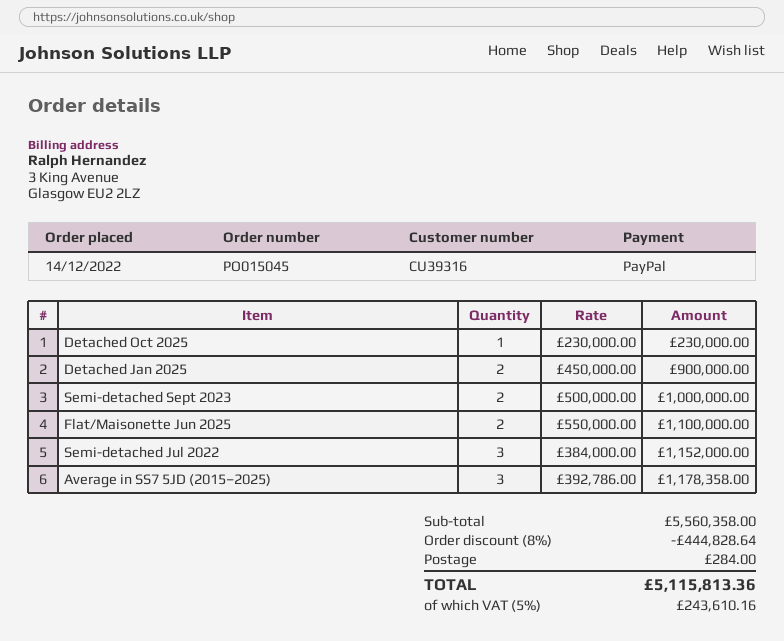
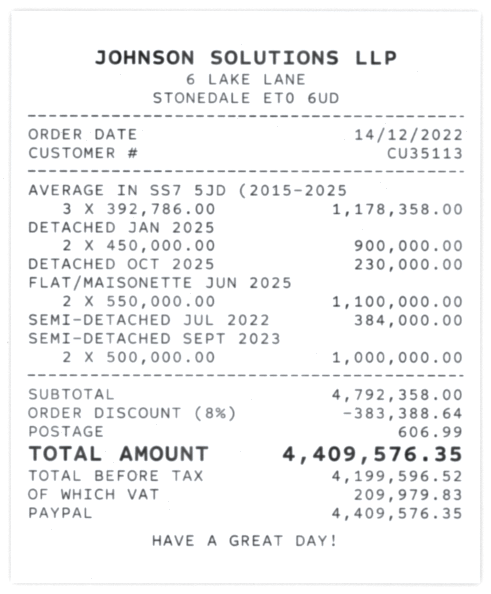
customer number: CU39316 -> CU35113
Semi-detached Jul 2022: 3 x 384000.00 = 1152000.00 -> 1 x 384000.00 = 384000.00
subtotal: 5560358.00 -> 4792358.00
discount: 8% = 444828.64 -> 8% = 383388.64
shipping: 284.00 -> 606.99
tax: 243610.16 -> 209979.83
total: 5115813.36 -> 4409576.35

